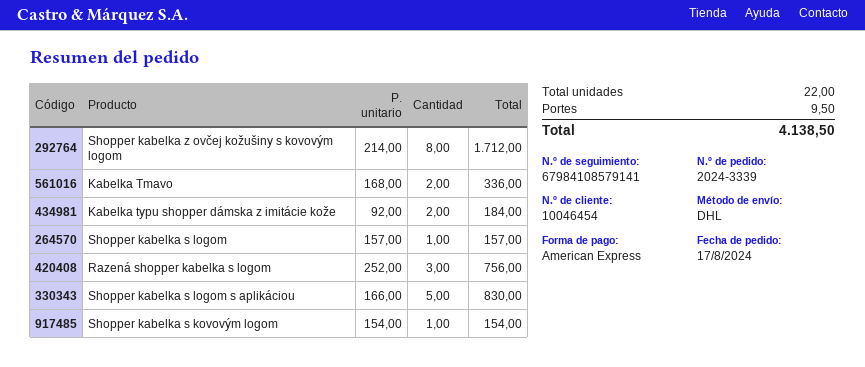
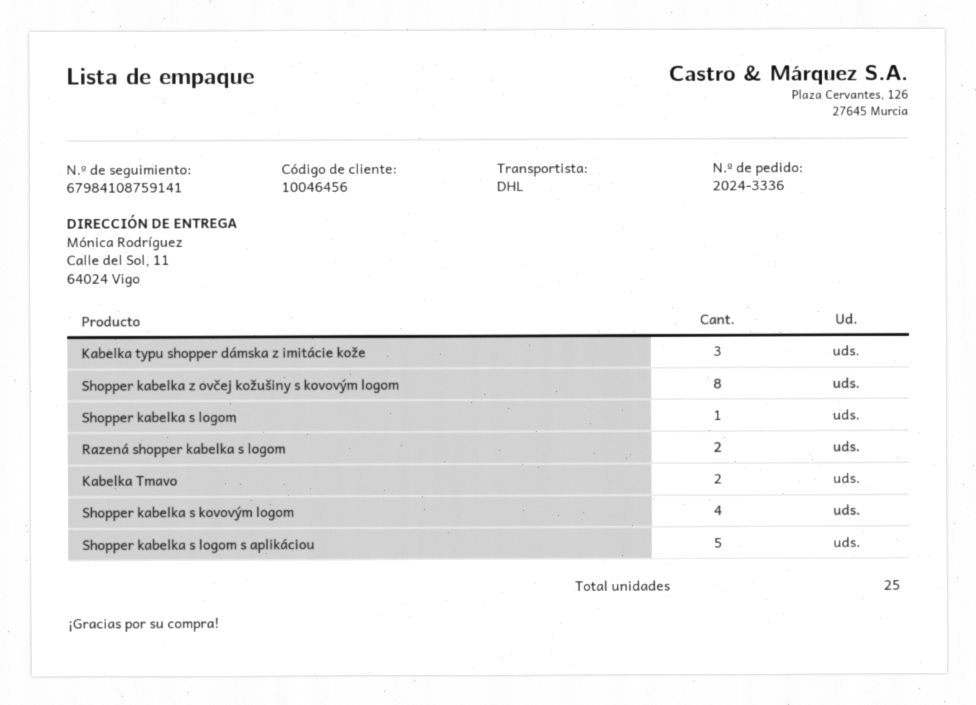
order number: 2024-3339 -> 2024-3336
customer number: 10046454 -> 10046456
tracking number: 67984108579141 -> 67984108759141
Kabelka typu shopper dámska z imitácie kože: 2 -> 3
Razená shopper kabelka s logom: 3 -> 2
Shopper kabelka s kovovým logom: 1 -> 4
total quantity: 22 -> 25

